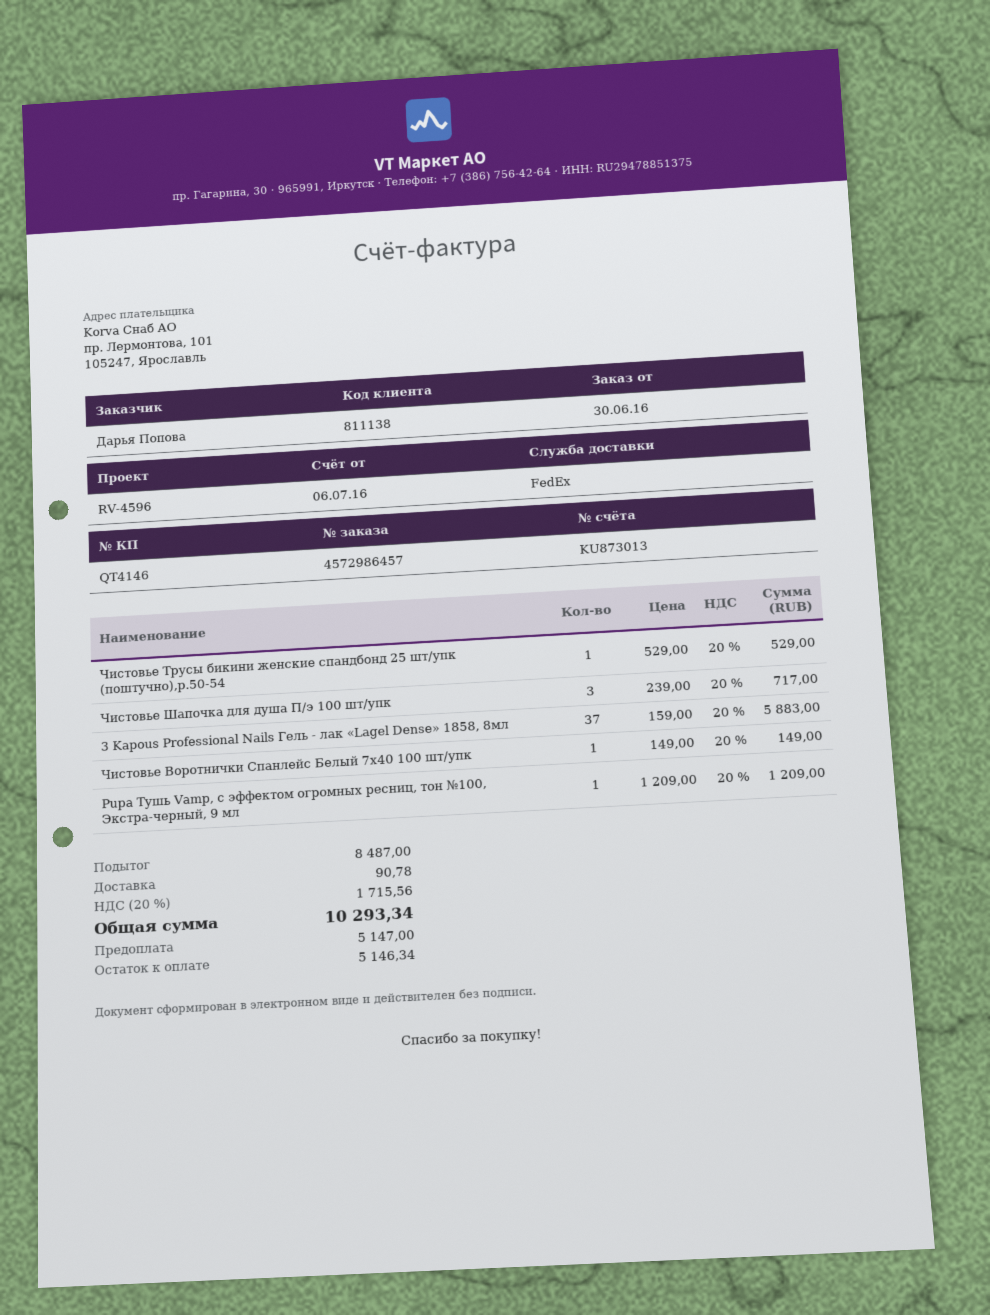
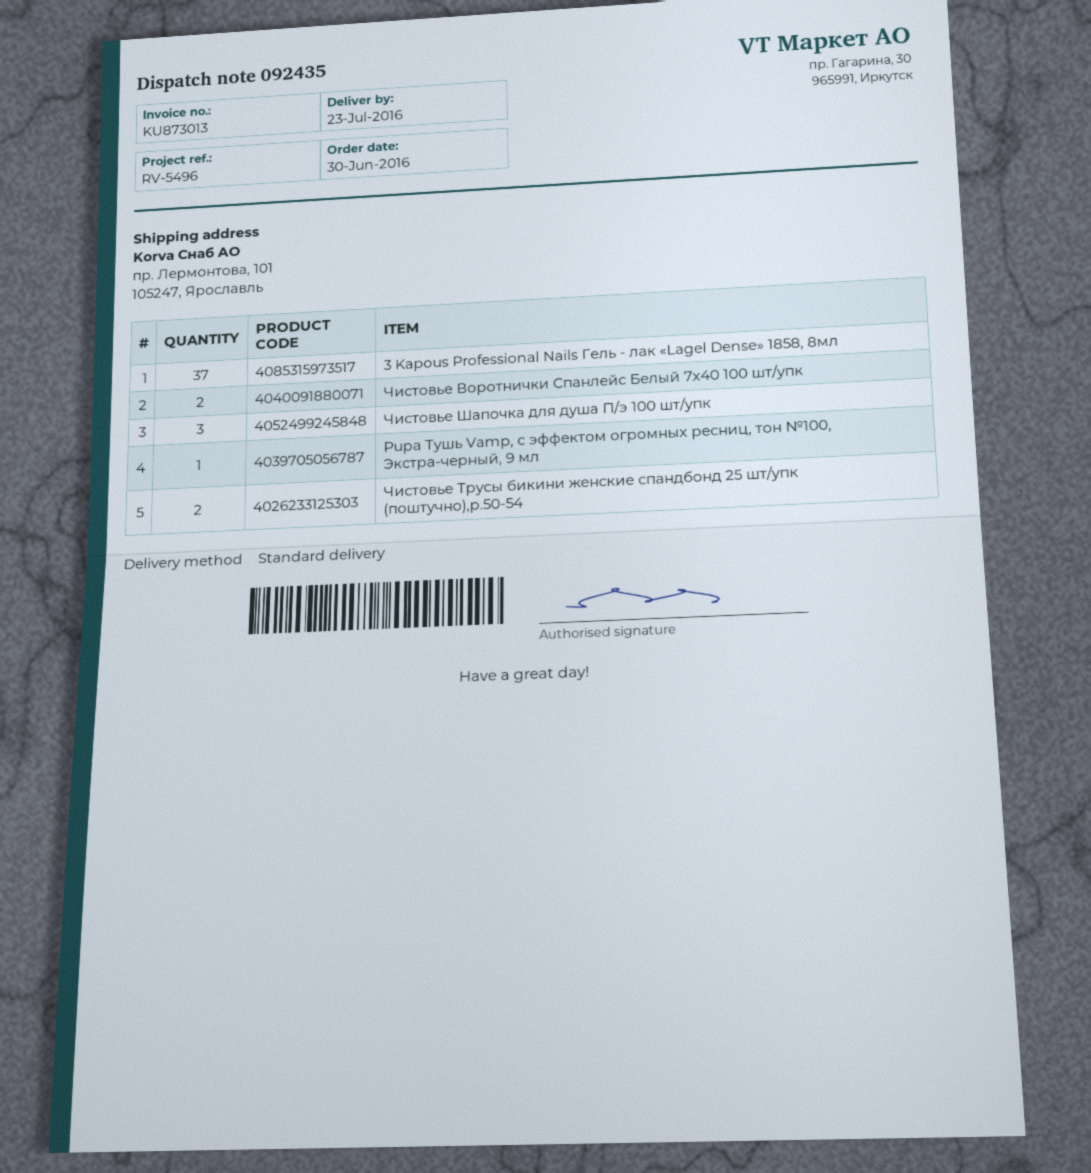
reference: RV-4596 -> RV-5496
shipping method: FedEx -> standard
Чистовье Трусы бикини женские спандбонд 25 шт/упк (поштучно),р.50-54: 1 -> 2
Чистовье Воротнички Спанлейс Белый 7х40 100 шт/упк: 1 -> 2

